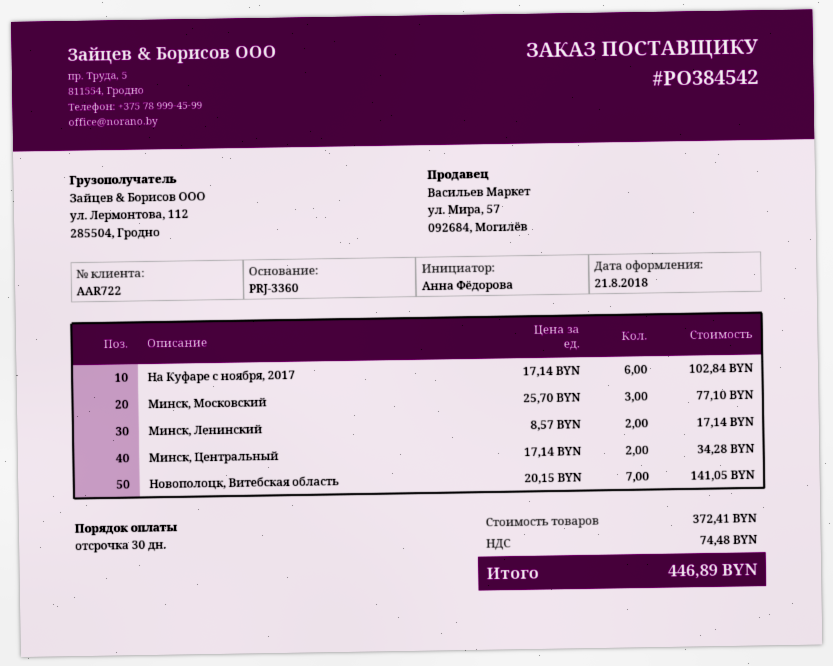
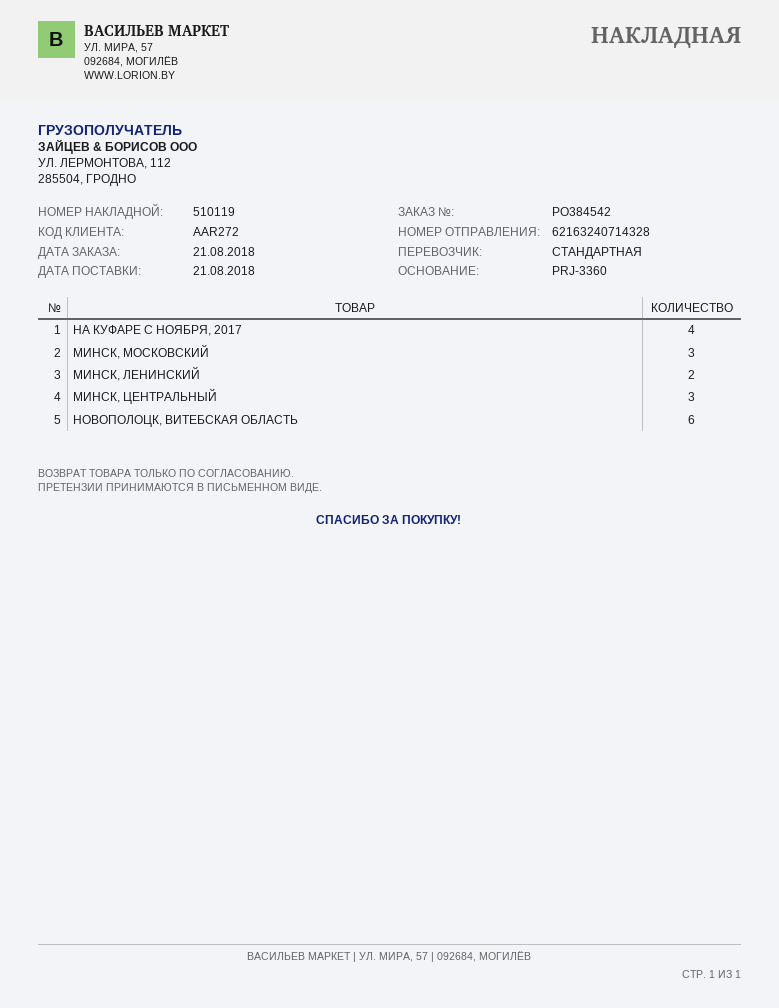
customer number: AAR722 -> AAR272
На Куфаре с ноября, 2017: 6 -> 4
Минск, Центральный: 2 -> 3
Новополоцк, Витебская область: 7 -> 6

